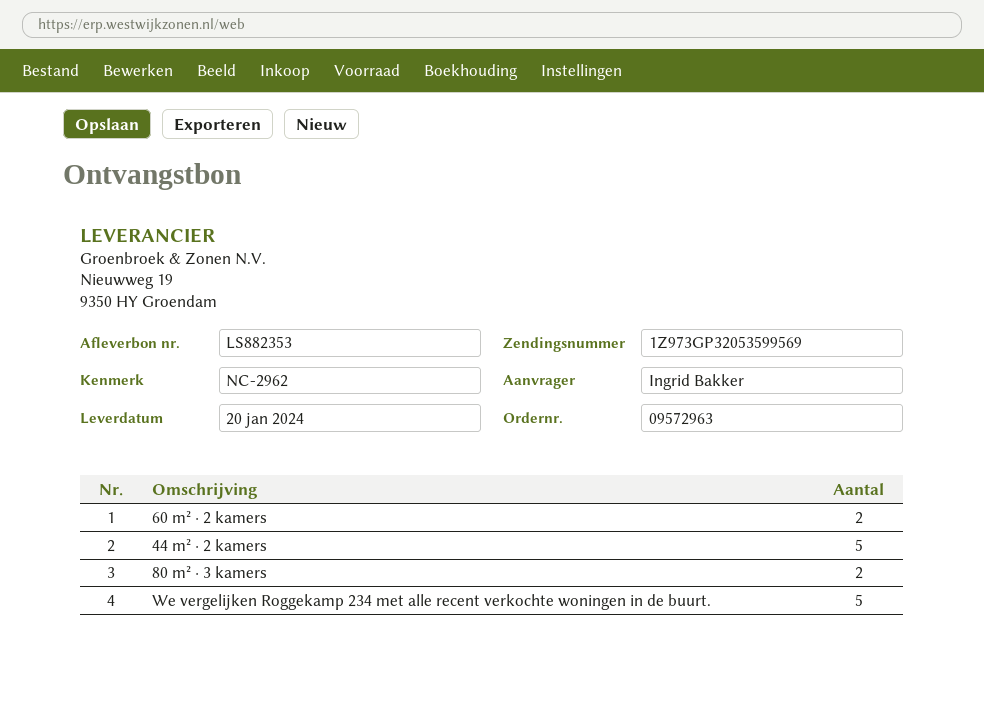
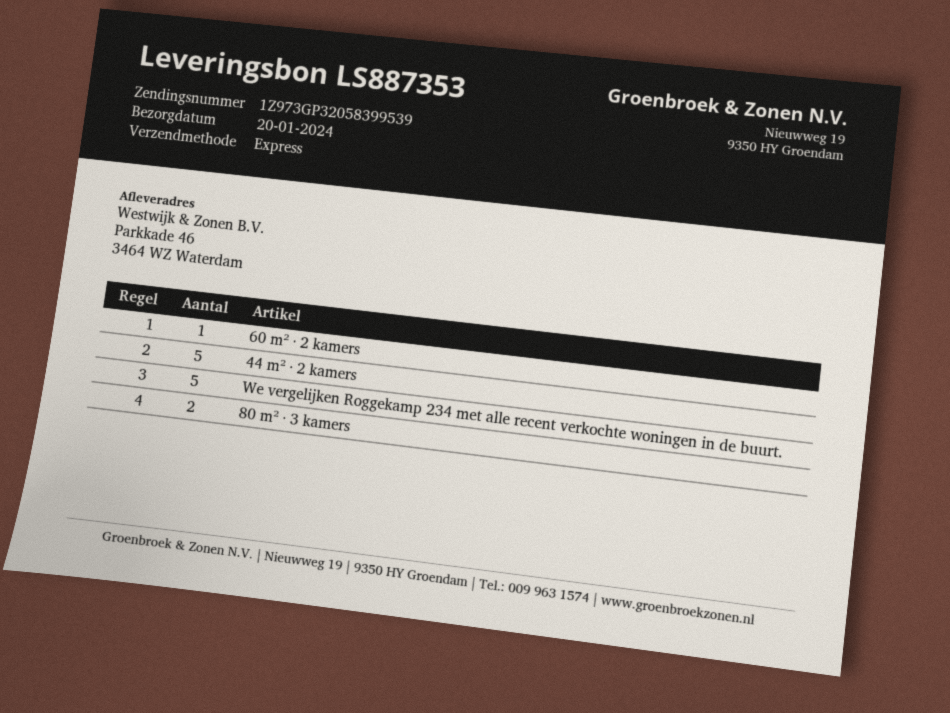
delivery note number: LS882353 -> LS887353
tracking number: 1Z973GP32053599569 -> 1Z973GP32058399539
60 m² · 2 kamers: 2 -> 1

